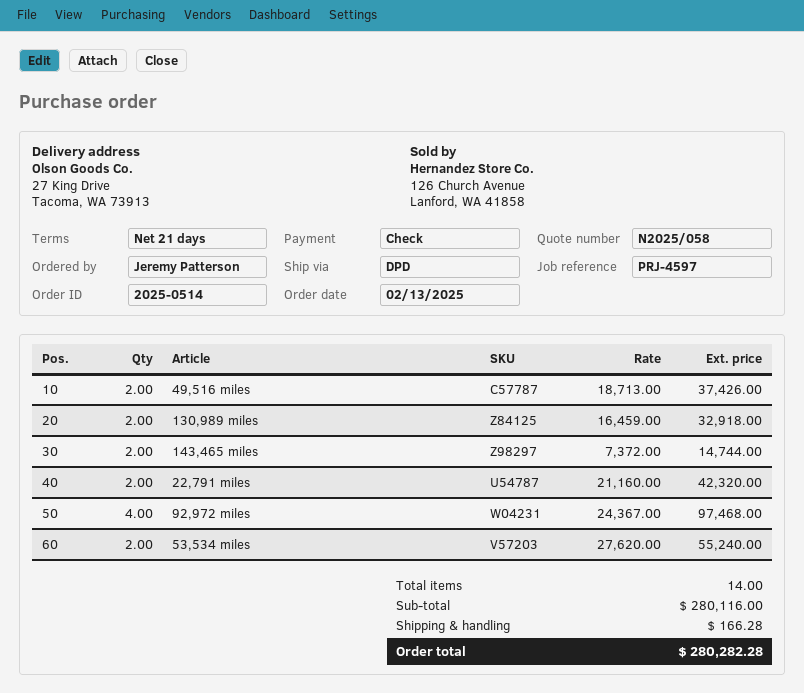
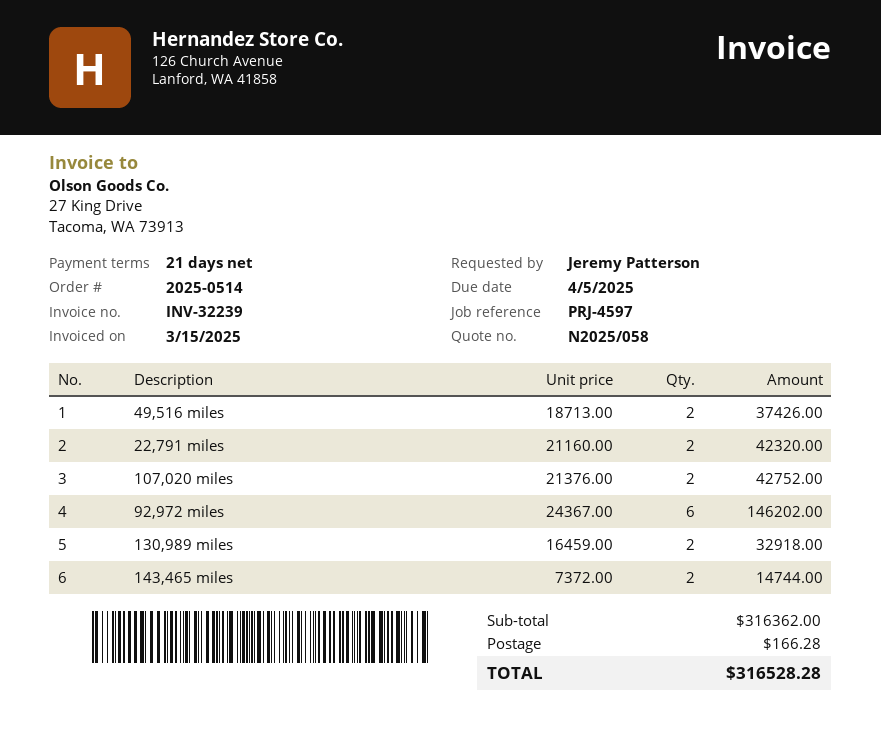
92,972 miles: 4 x 24367.00 = 97468.00 -> 6 x 24367.00 = 146202.00
53,534 miles: 2 x 27620.00 = 55240.00 -> none
107,020 miles: none -> 2 x 21376.00 = 42752.00
subtotal: 280116.00 -> 316362.00
total: 280282.28 -> 316528.28

